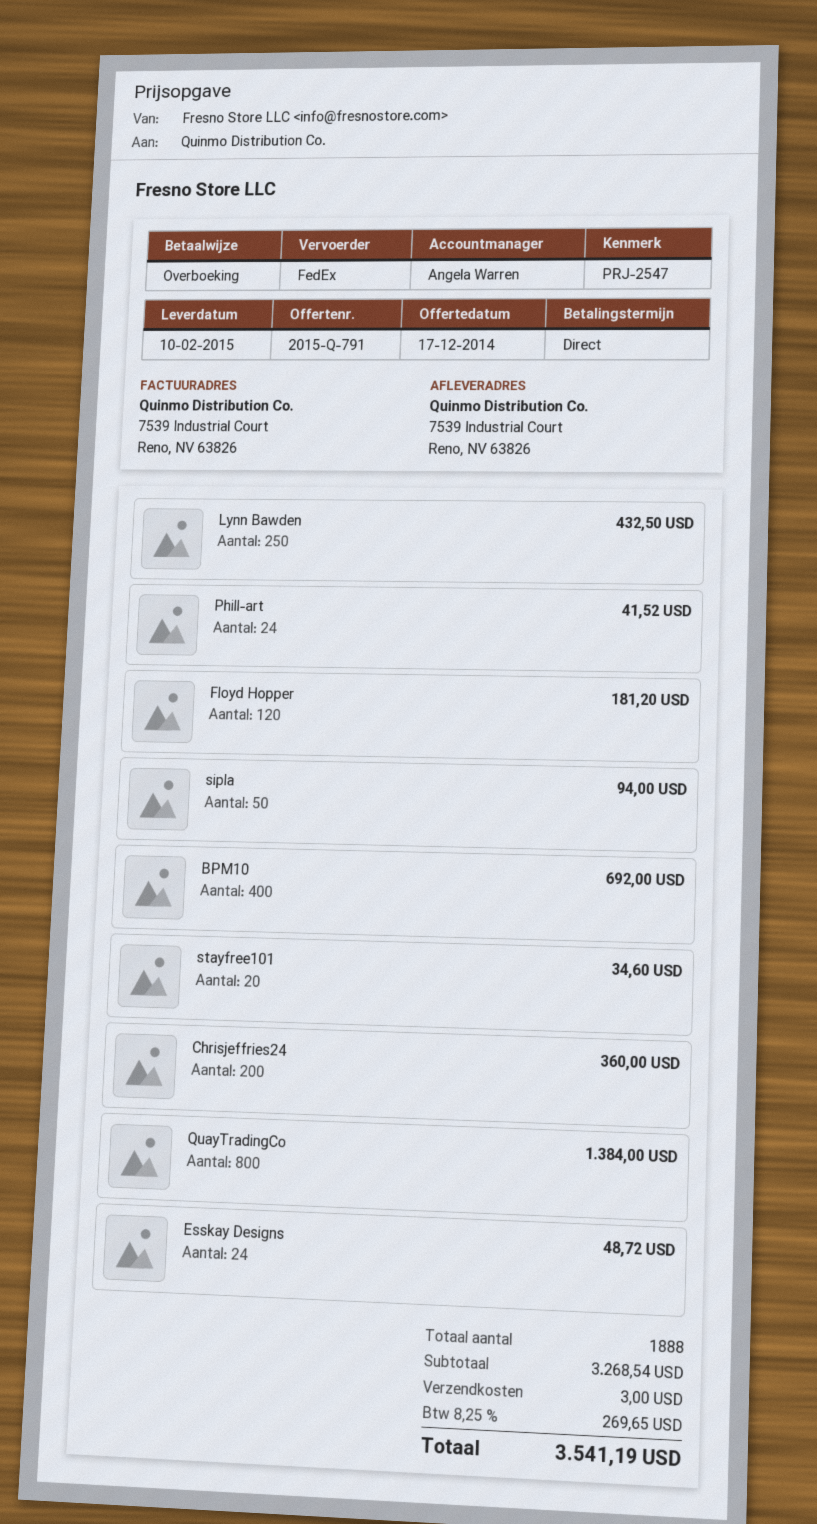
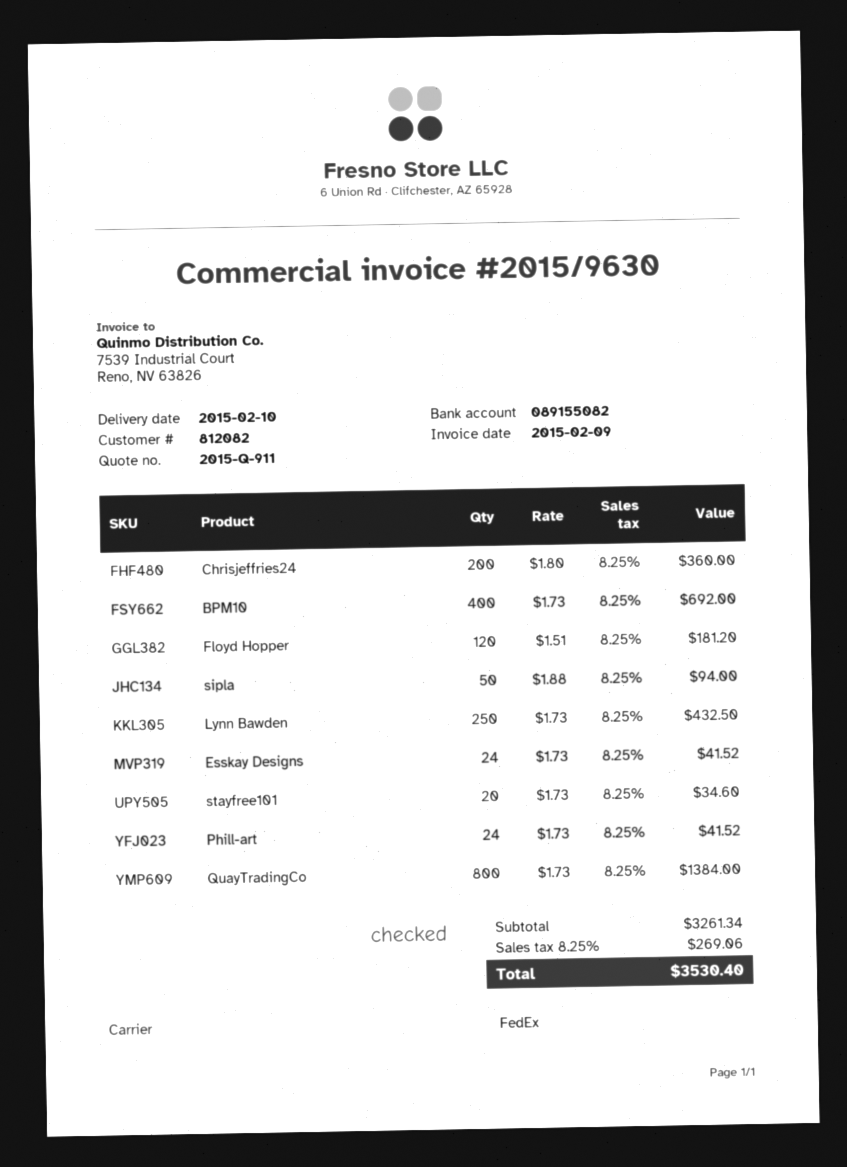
quote number: 2015-Q-791 -> 2015-Q-911
Esskay Designs: 24 for 48.72 -> 24 for 41.52
subtotal: 3268.54 -> 3261.34
shipping: 3.00 -> none
tax: 8.25% = 269.65 -> 8.25% = 269.06
total: 3541.19 -> 3530.40

